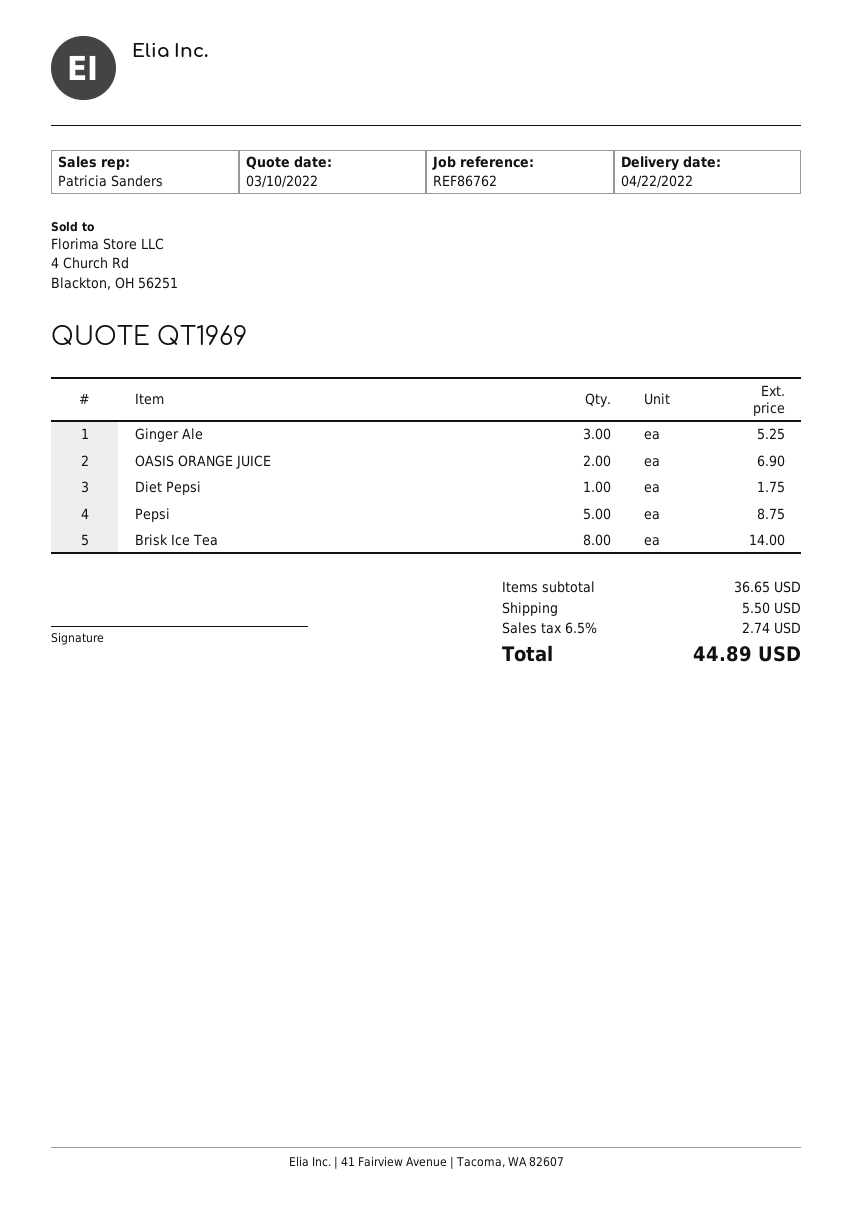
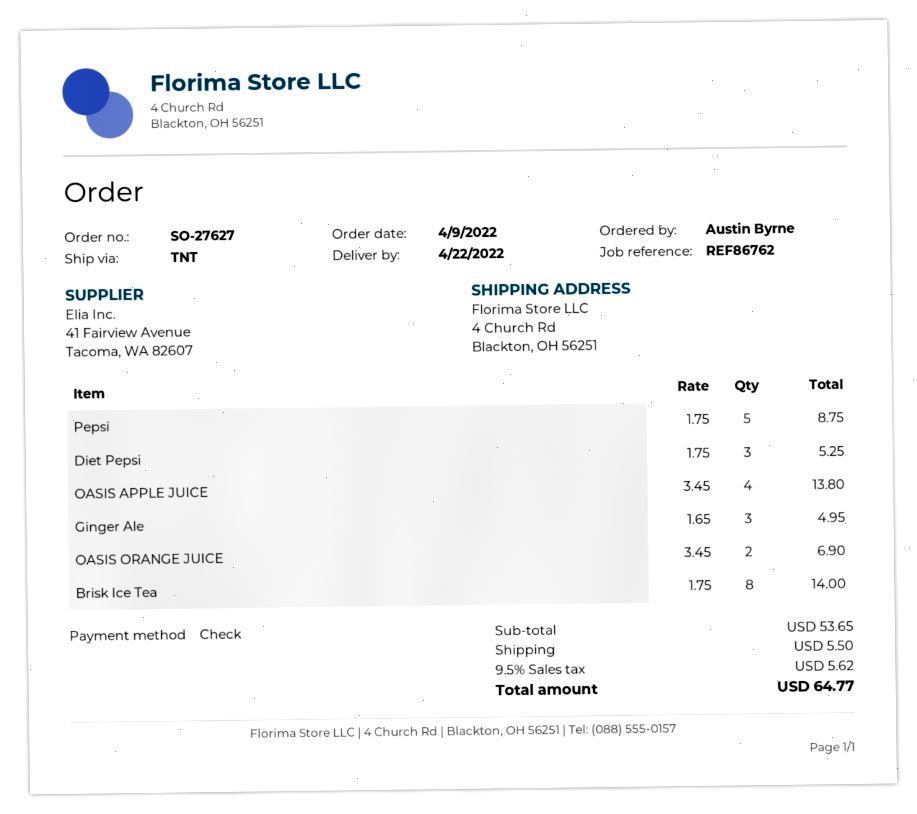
Ginger Ale: 3 for 5.25 -> 3 for 4.95
Diet Pepsi: 1 for 1.75 -> 3 for 5.25
OASIS APPLE JUICE: none -> 4 for 13.80
subtotal: 36.65 -> 53.65
tax: 6.5% = 2.74 -> 9.5% = 5.62
total: 44.89 -> 64.77

